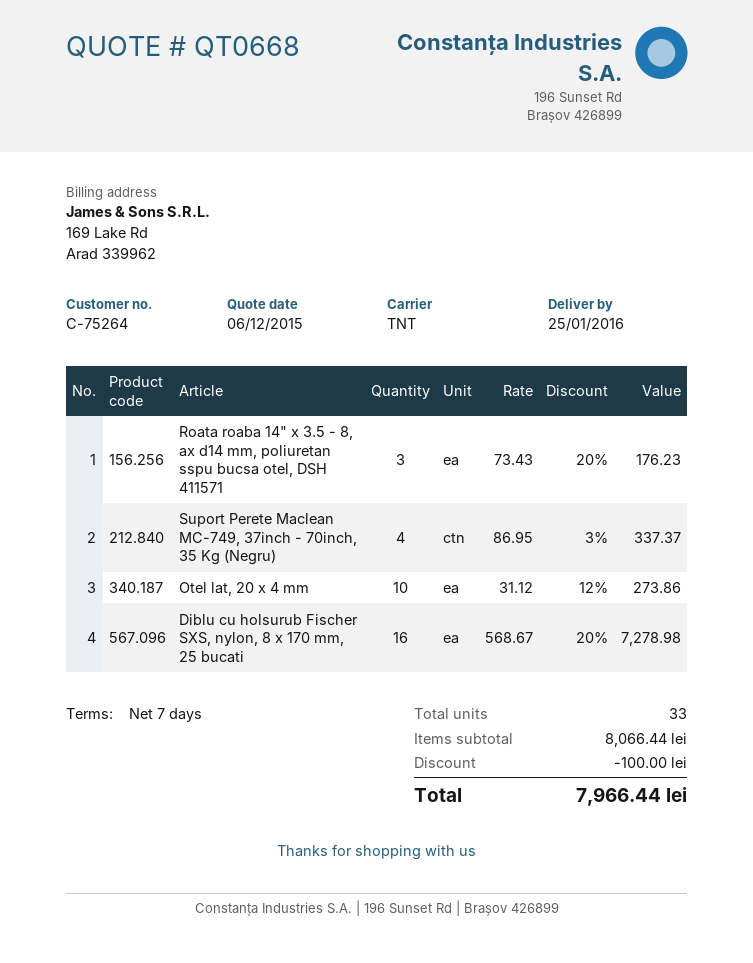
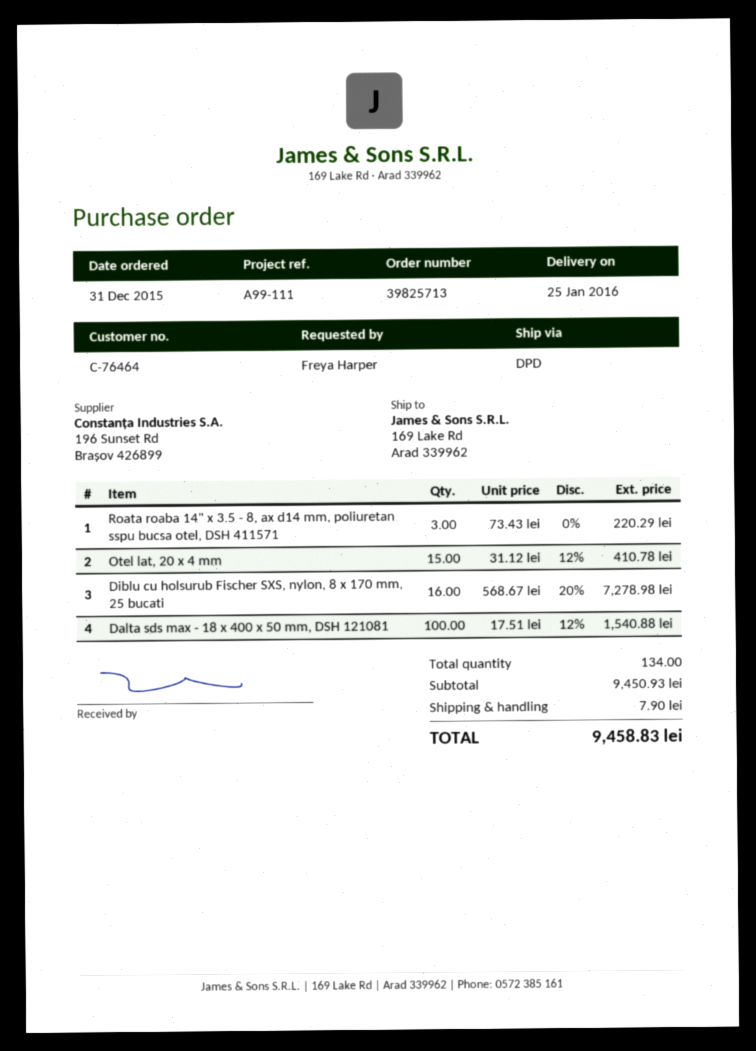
customer number: C-75264 -> C-76464
shipping method: TNT -> DPD
Roata roaba 14" x 3.5 - 8, ax d14 mm, poliuretan sspu bucsa otel, DSH 411571: 3 x 73.43 - 20% = 176.23 -> 3 x 73.43 = 220.29
Suport Perete Maclean MC-749, 37inch - 70inch, 35 Kg (Negru): 4 x 86.95 - 3% = 337.37 -> none
Otel lat, 20 x 4 mm: 10 x 31.12 - 12% = 273.86 -> 15 x 31.12 - 12% = 410.78
Dalta sds max - 18 x 400 x 50 mm, DSH 121081: none -> 100 x 17.51 - 12% = 1540.88
total quantity: 33 -> 134
subtotal: 8066.44 -> 9450.93
discount: 100.00 -> none
shipping: none -> 7.90
total: 7966.44 -> 9458.83

